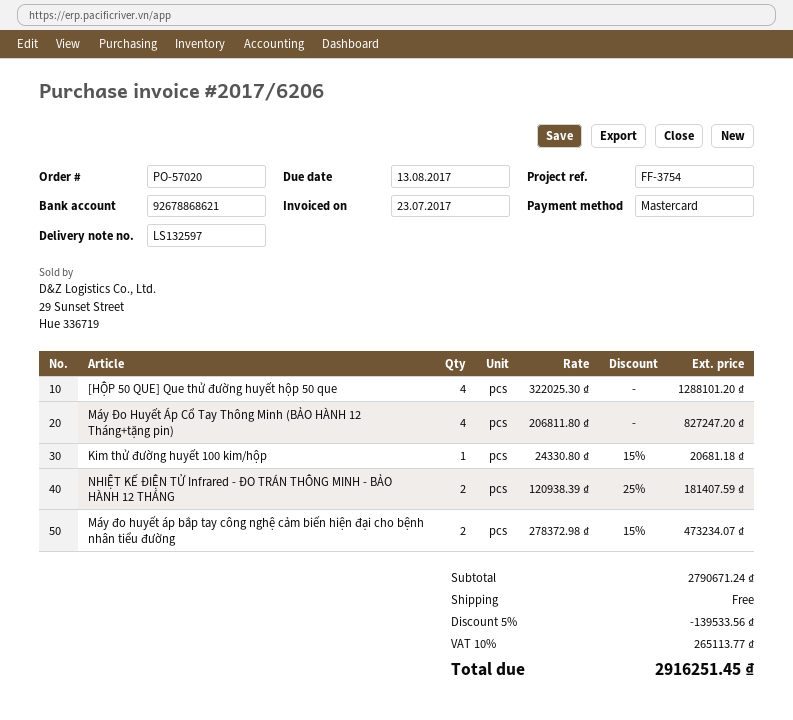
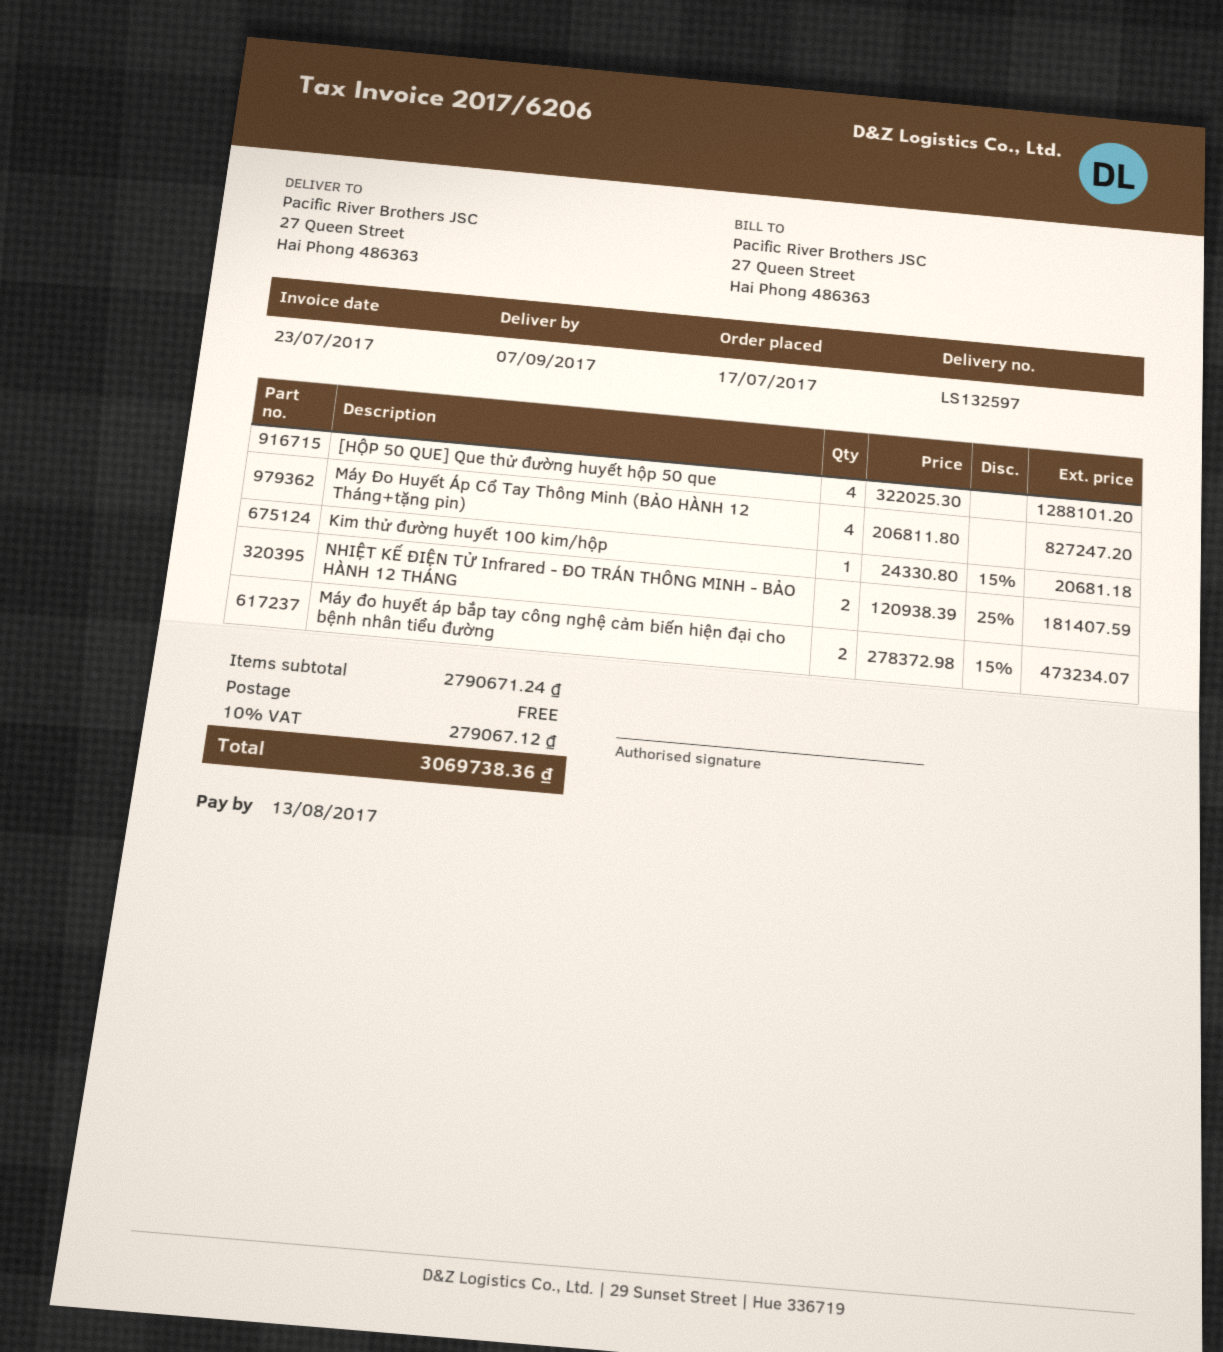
discount: 5% = 139533.56 -> none
tax: 10% = 265113.77 -> 10% = 279067.12
total: 2916251.45 -> 3069738.36

